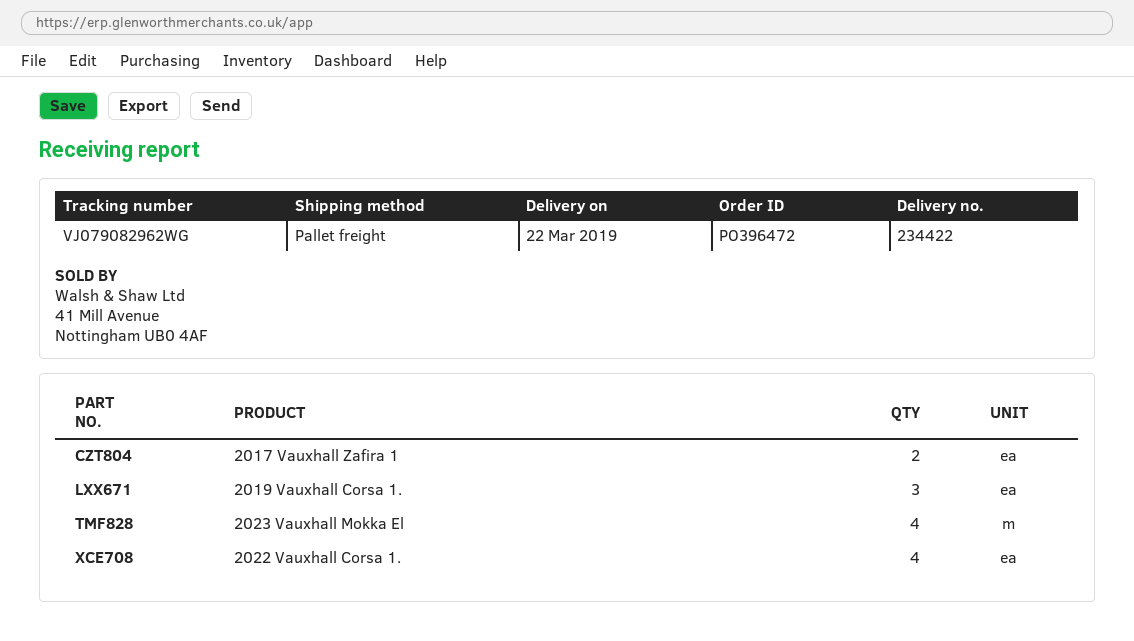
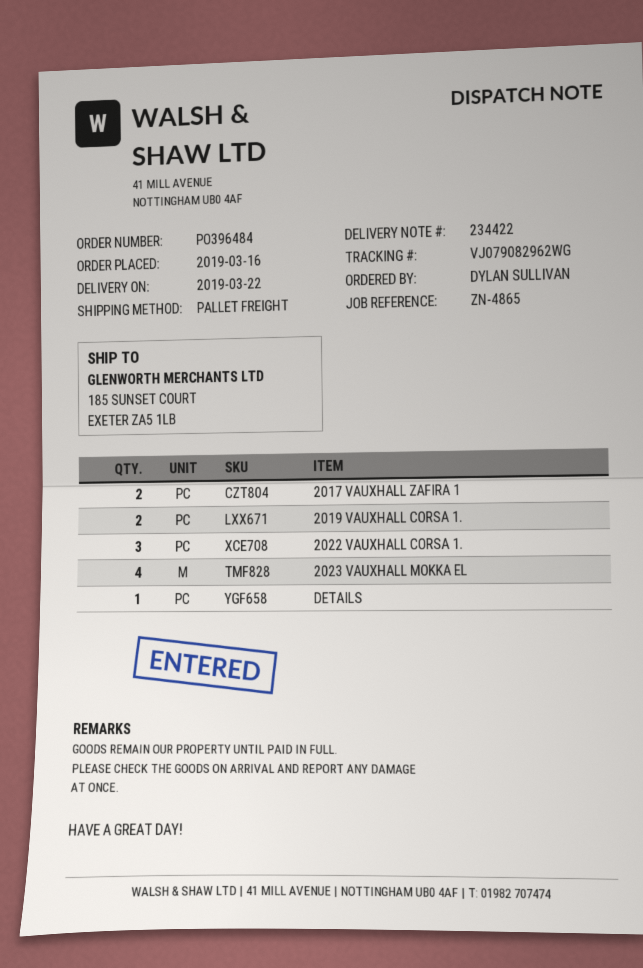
order number: PO396472 -> PO396484
2019 Vauxhall Corsa 1.: 3 -> 2
2022 Vauxhall Corsa 1.: 4 -> 3
DETAILS: none -> 1

